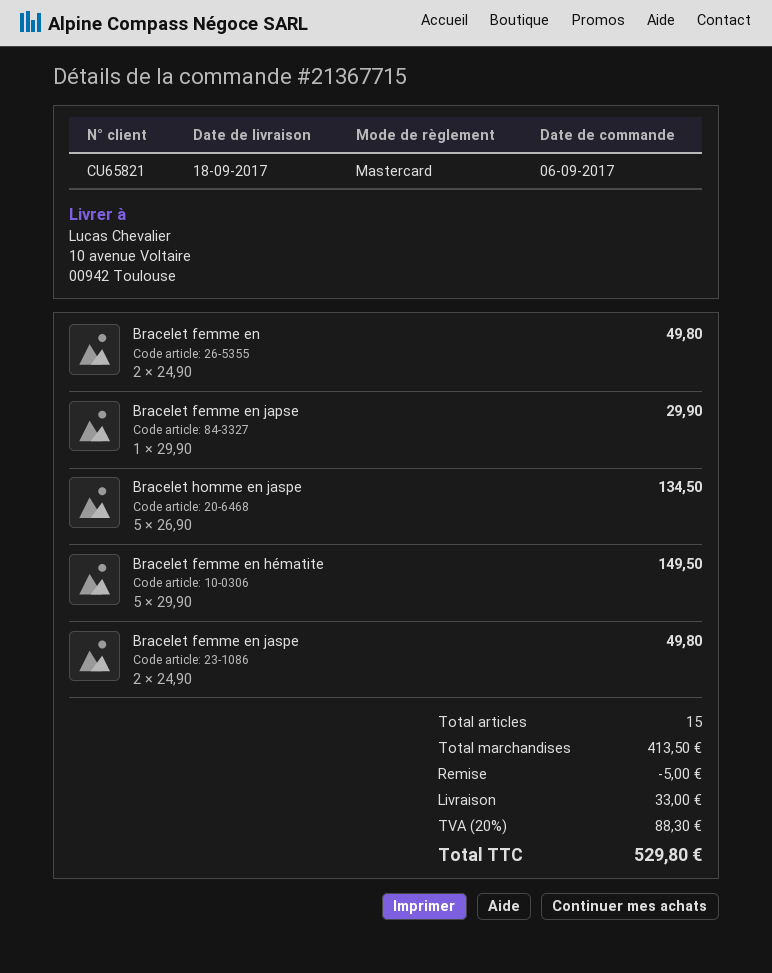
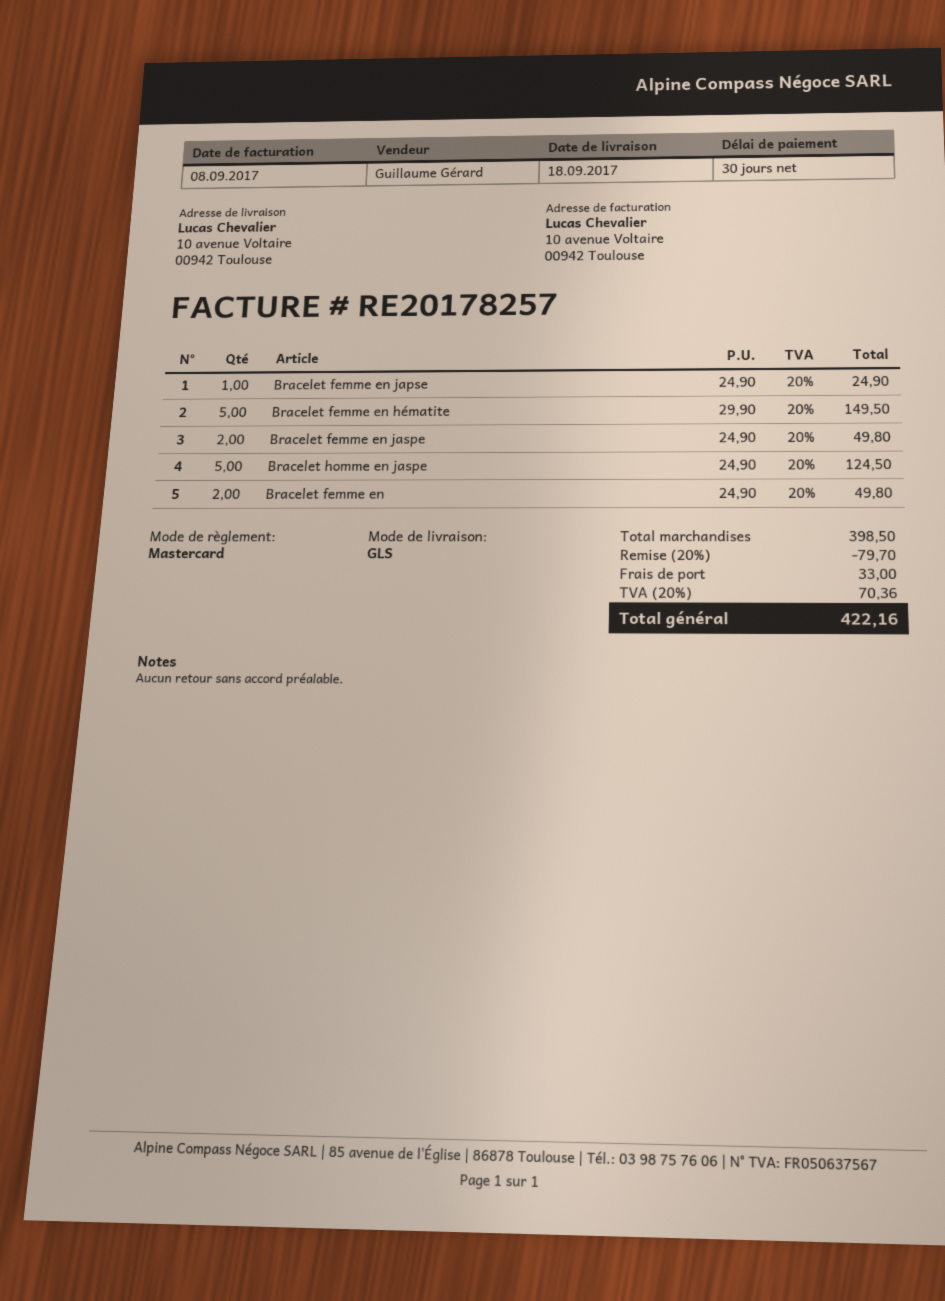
Bracelet femme en japse: 1 x 29.90 = 29.90 -> 1 x 24.90 = 24.90
Bracelet homme en jaspe: 5 x 26.90 = 134.50 -> 5 x 24.90 = 124.50
subtotal: 413.50 -> 398.50
discount: 5.00 -> 79.70
tax: 20% = 88.30 -> 20% = 70.36
total: 529.80 -> 422.16

